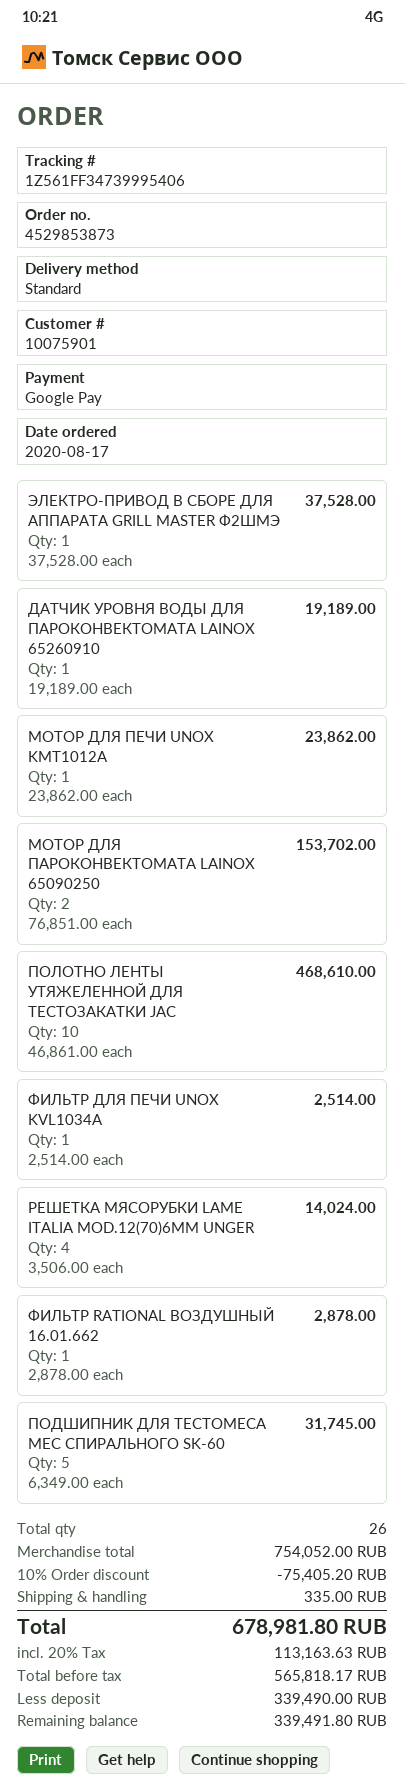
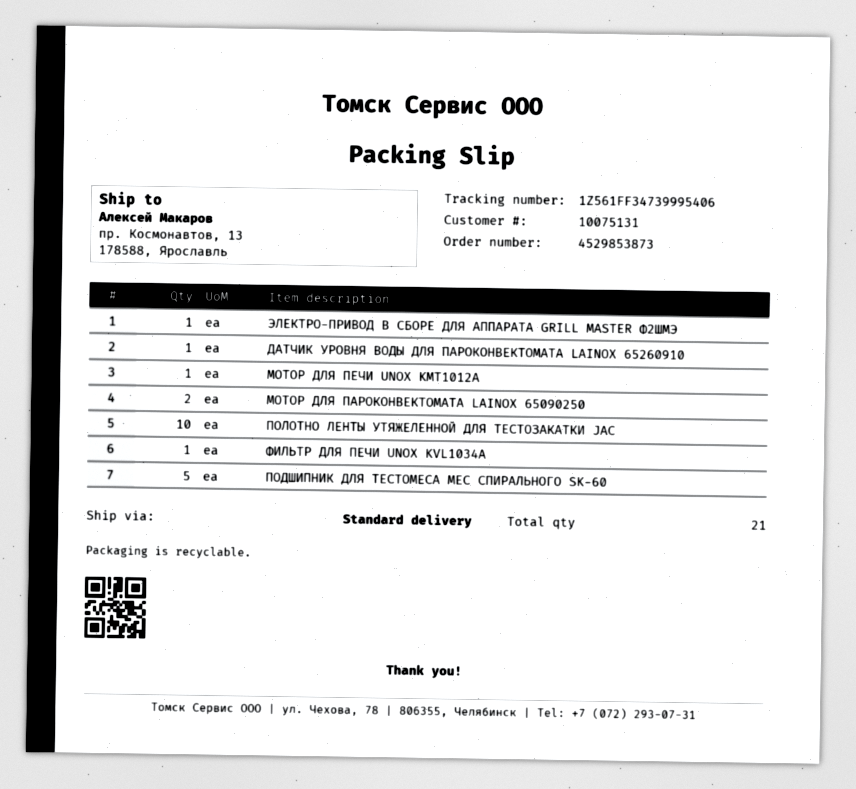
customer number: 10075901 -> 10075131
РЕШЕТКА МЯСОРУБКИ LAME ITALIA MOD.12(70)6MM UNGER: 4 -> none
ФИЛЬТР RATIONAL ВОЗДУШНЫЙ 16.01.662: 1 -> none
total quantity: 26 -> 21

